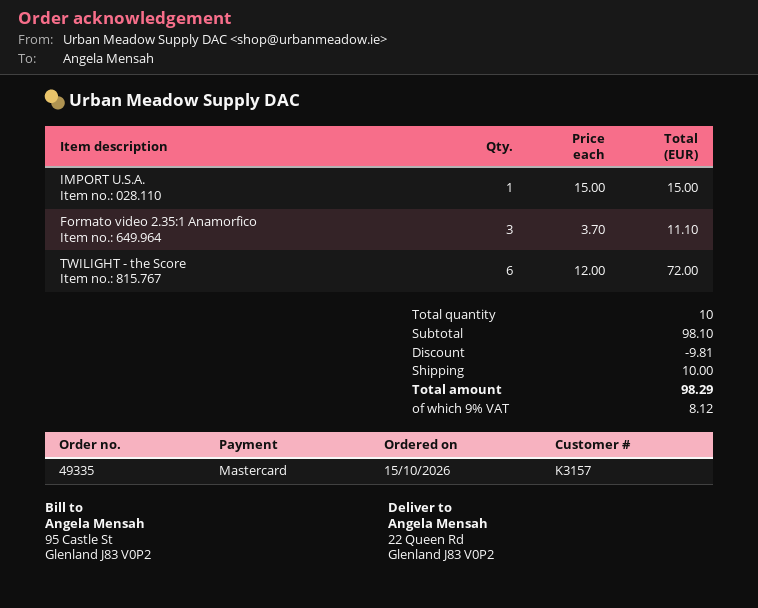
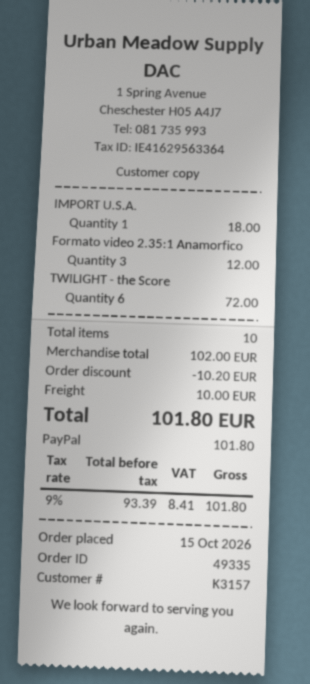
payment method: Mastercard -> PayPal
IMPORT U.S.A.: 1 for 15.00 -> 1 for 18.00
Formato video 2.35:1 Anamorfico: 3 for 11.10 -> 3 for 12.00
subtotal: 98.10 -> 102.00
discount: 9.81 -> 10.20
tax: 9% = 8.12 -> 9% = 8.41
total: 98.29 -> 101.80

